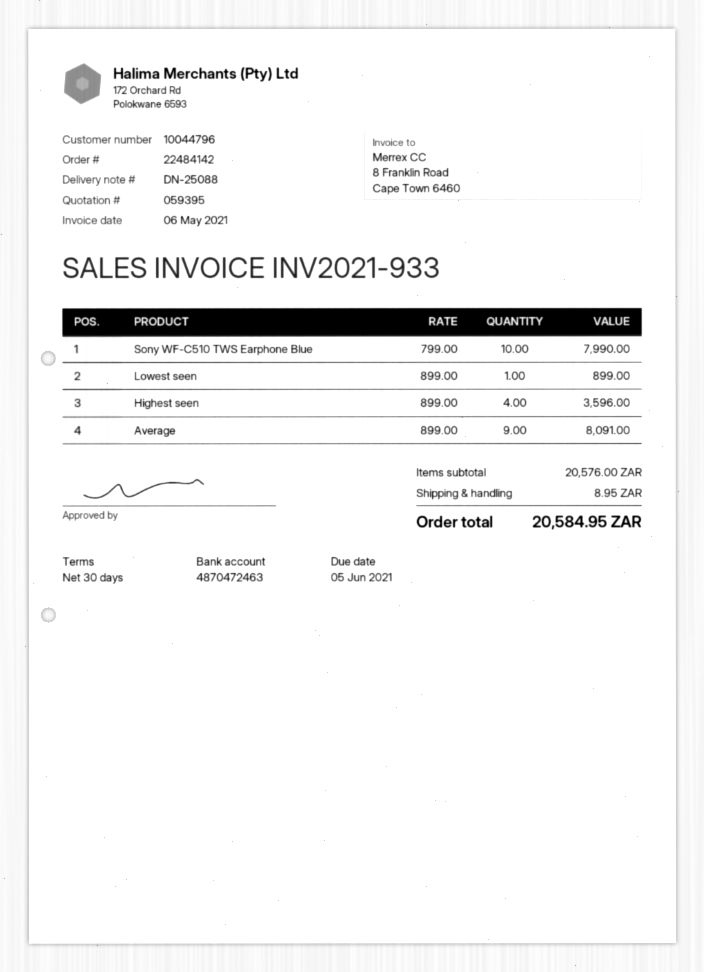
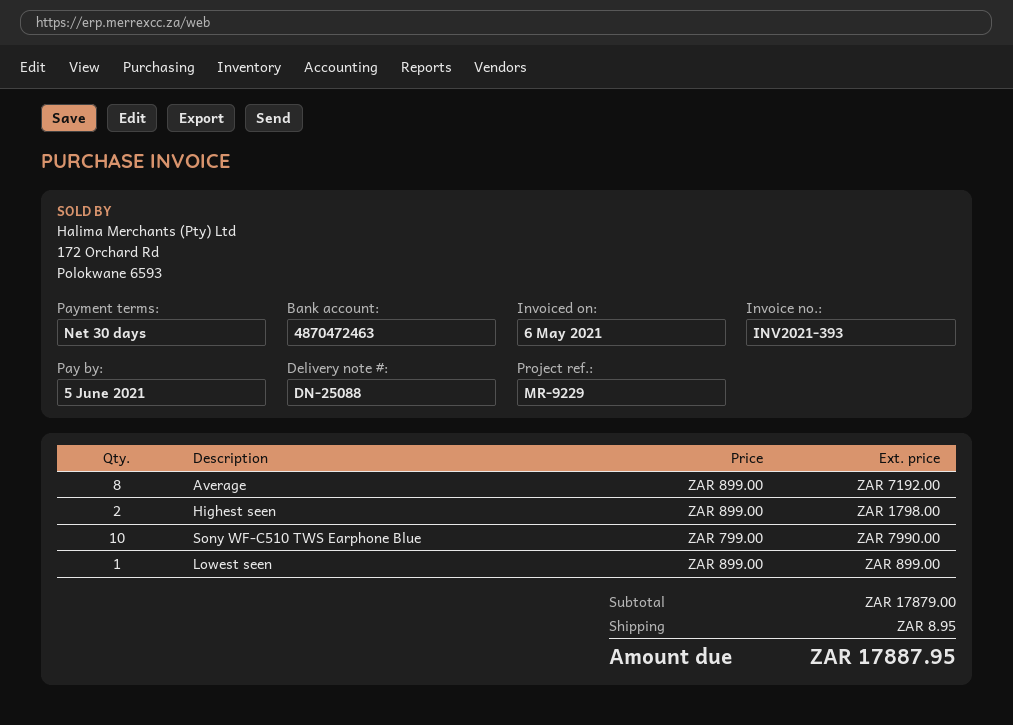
invoice number: INV2021-933 -> INV2021-393
Highest seen: 4 x 899.00 = 3596.00 -> 2 x 899.00 = 1798.00
Average: 9 x 899.00 = 8091.00 -> 8 x 899.00 = 7192.00
subtotal: 20576.00 -> 17879.00
total: 20584.95 -> 17887.95

